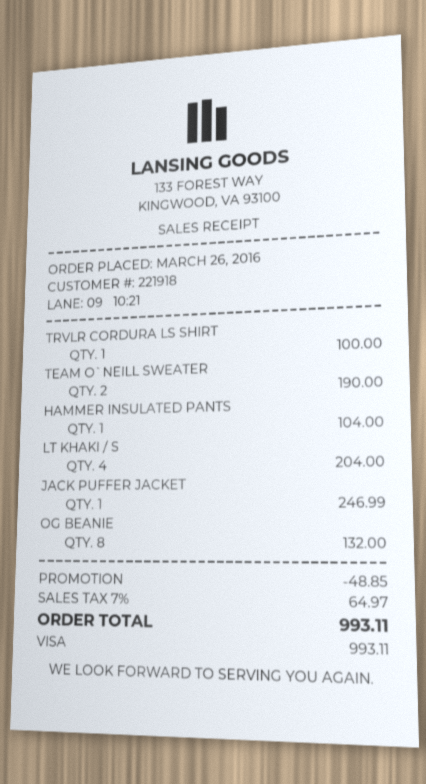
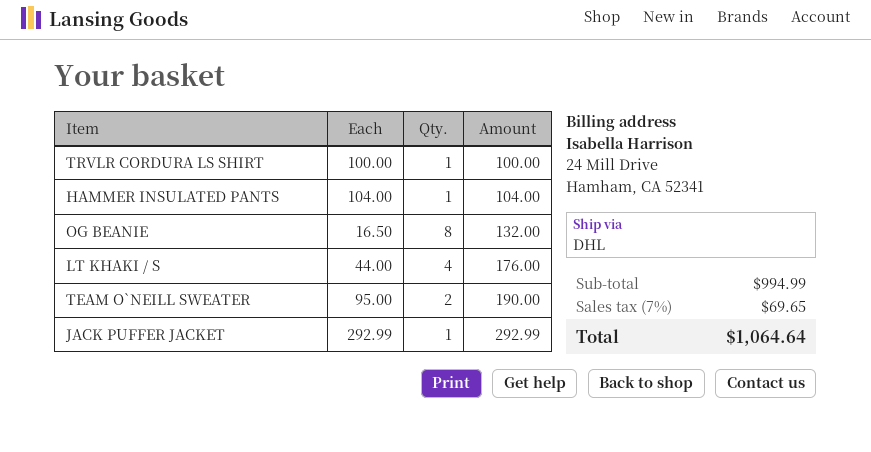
LT KHAKI / S: 4 for 204.00 -> 4 for 176.00
JACK PUFFER JACKET: 1 for 246.99 -> 1 for 292.99
discount: 48.85 -> none
tax: 7% = 64.97 -> 7% = 69.65
total: 993.11 -> 1064.64

